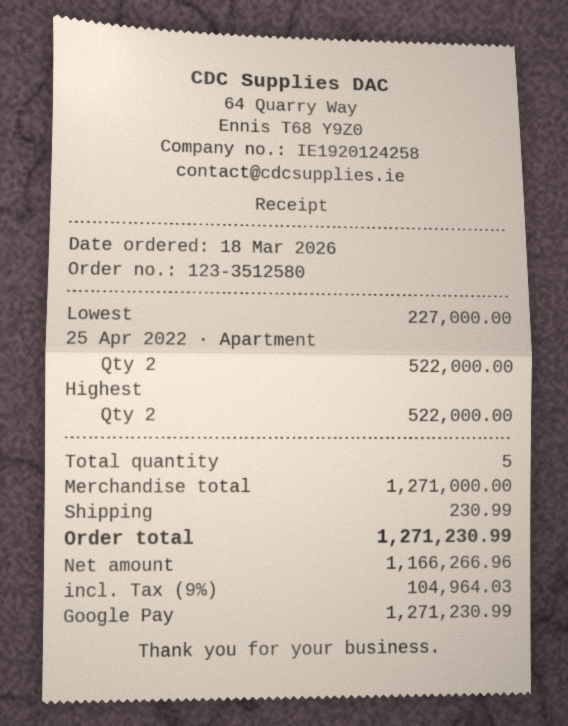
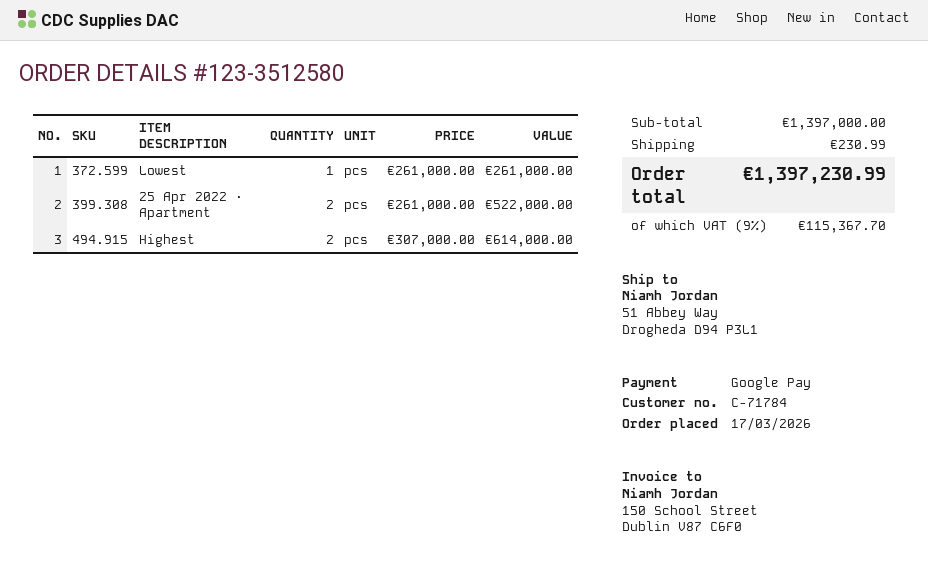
order date: 2026-03-18 -> 2026-03-17
Lowest: 1 for 227000.00 -> 1 for 261000.00
Highest: 2 for 522000.00 -> 2 for 614000.00
subtotal: 1271000.00 -> 1397000.00
tax: 9% = 104964.03 -> 9% = 115367.70
total: 1271230.99 -> 1397230.99

